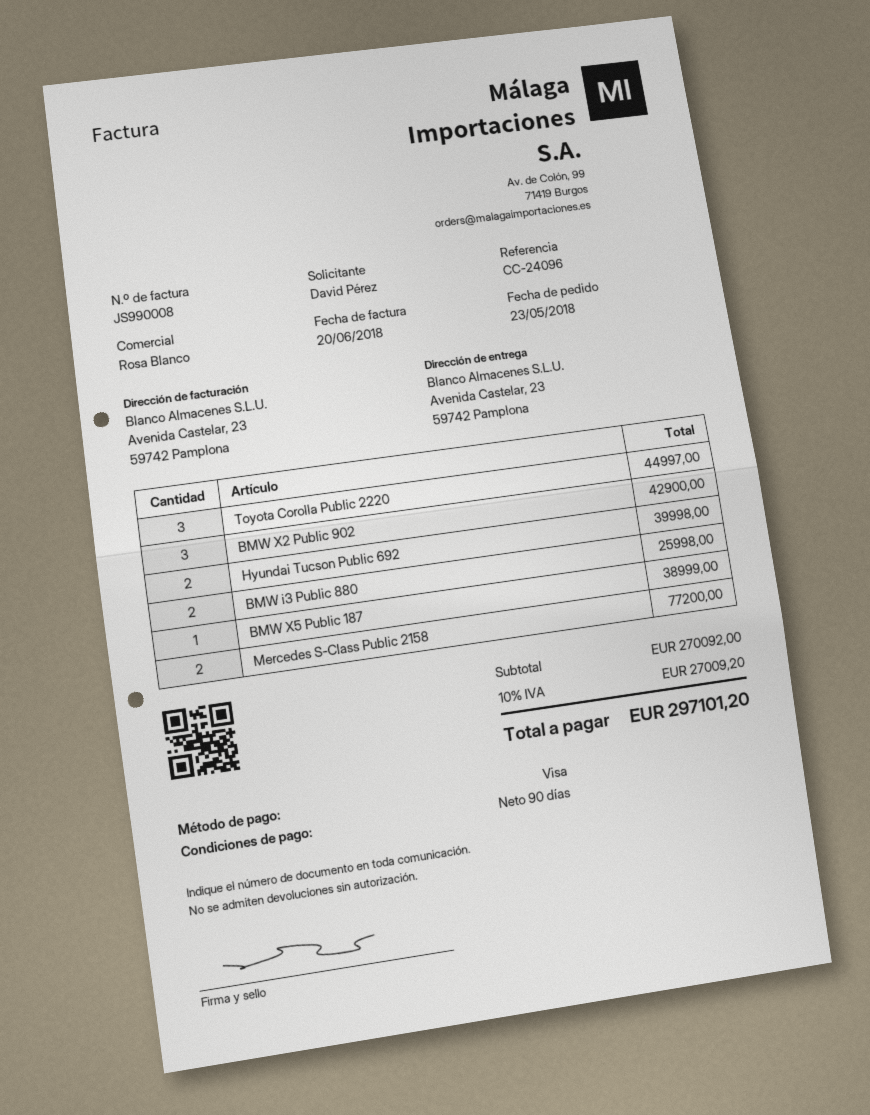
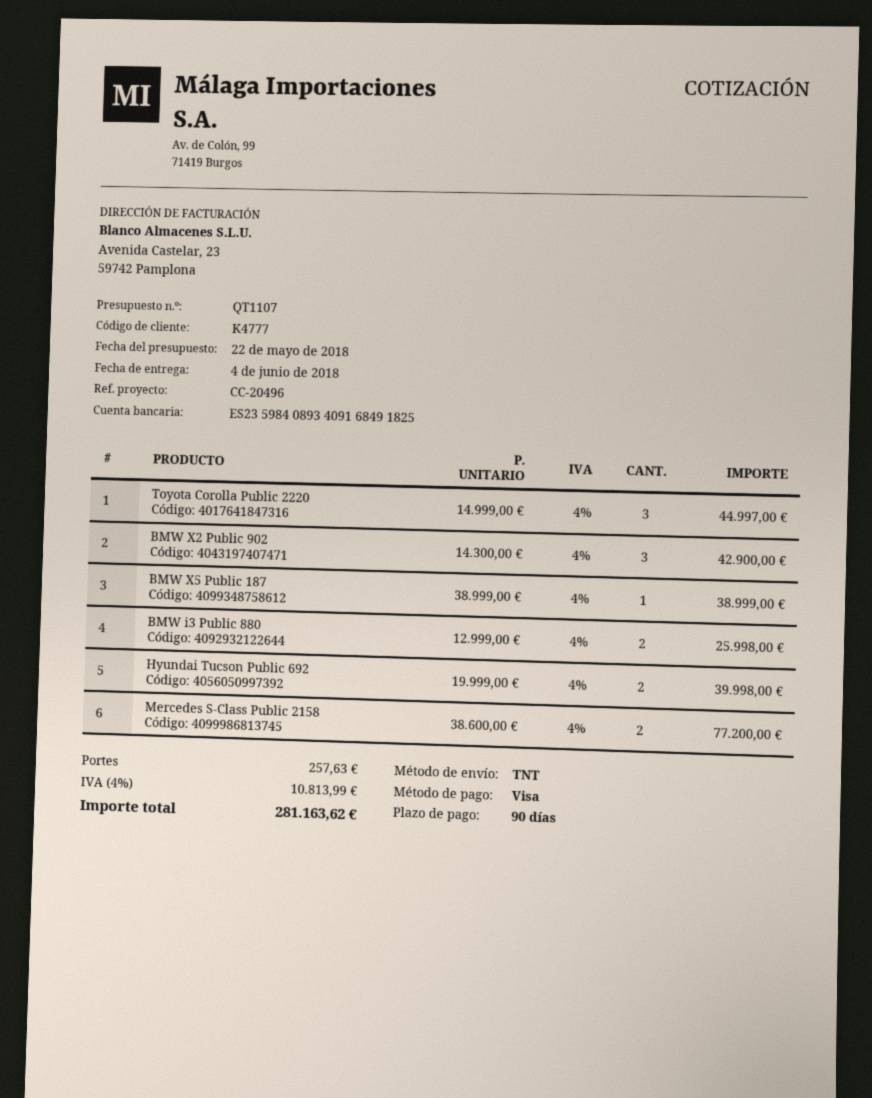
reference: CC-24096 -> CC-20496
shipping: none -> 257.63
tax: 10% = 27009.20 -> 4% = 10813.99
total: 297101.20 -> 281163.62

